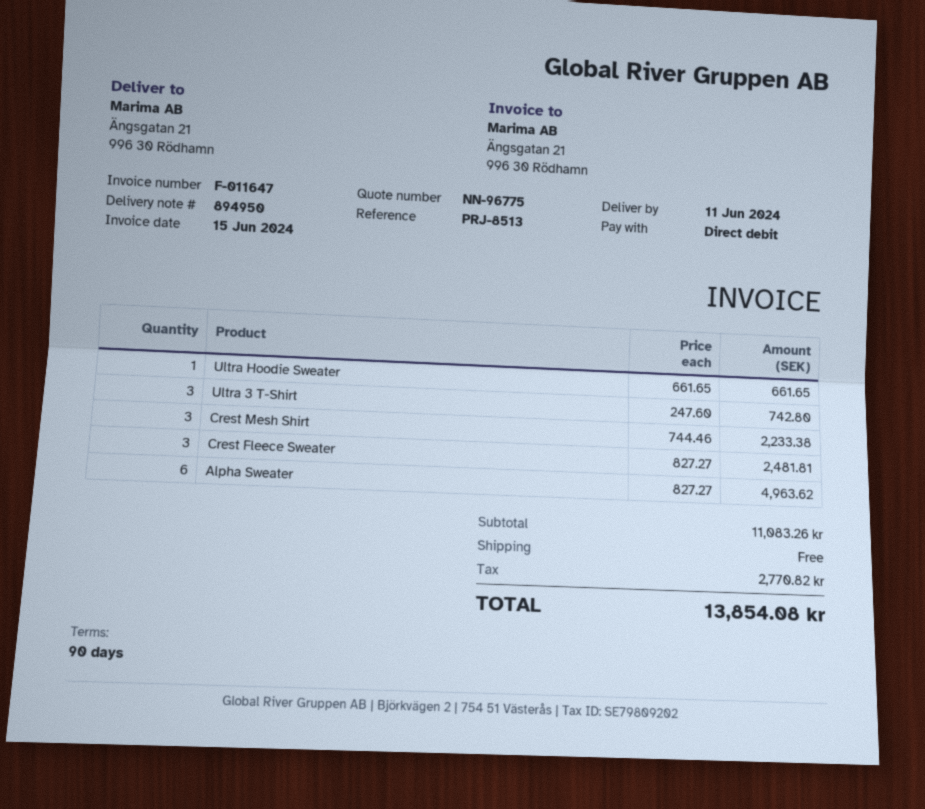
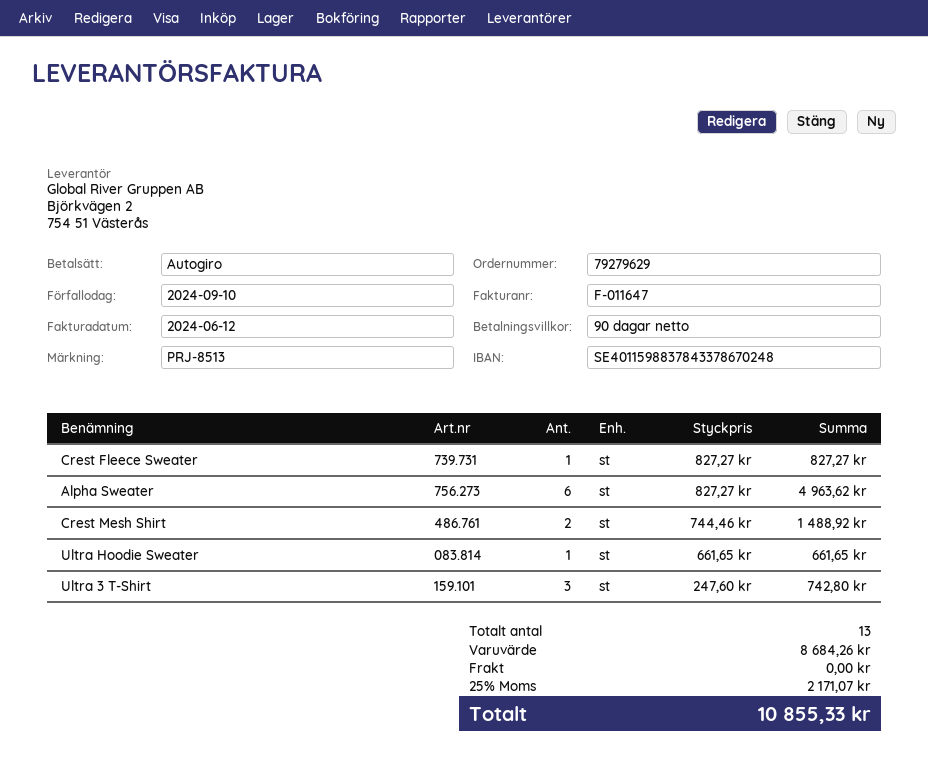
invoice date: 2024-06-15 -> 2024-06-12
Crest Mesh Shirt: 3 x 744.46 = 2233.38 -> 2 x 744.46 = 1488.92
Crest Fleece Sweater: 3 x 827.27 = 2481.81 -> 1 x 827.27 = 827.27
subtotal: 11083.26 -> 8684.26
tax: 2770.82 -> 2171.07
total: 13854.08 -> 10855.33

